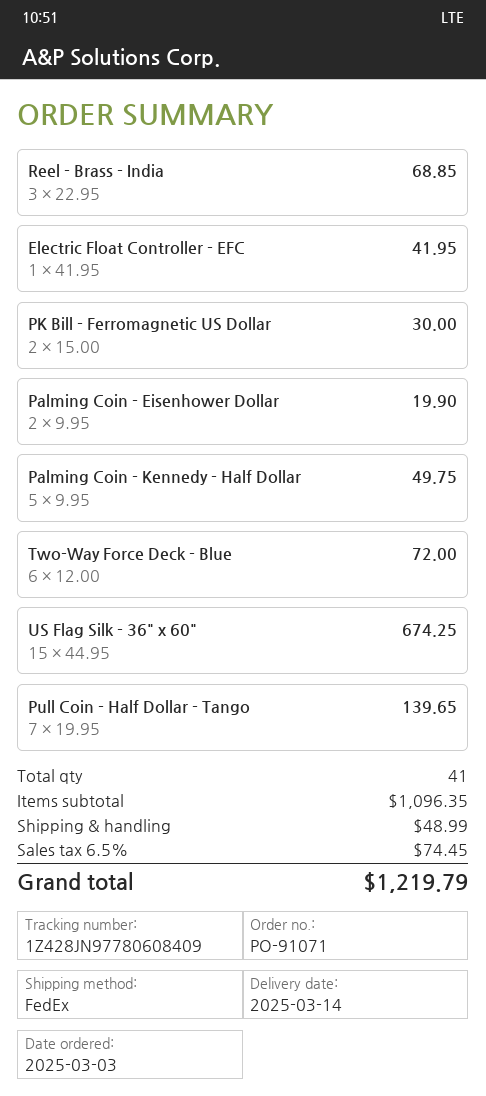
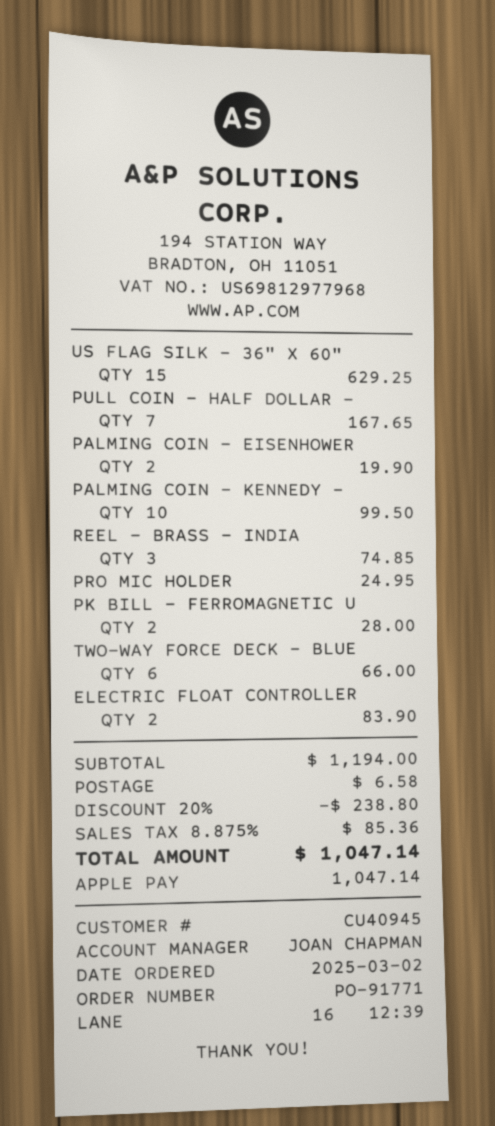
order number: PO-91071 -> PO-91771
order date: 2025-03-03 -> 2025-03-02
Reel - Brass - India: 3 for 68.85 -> 3 for 74.85
Electric Float Controller - EFC: 1 for 41.95 -> 2 for 83.90
PK Bill - Ferromagnetic US Dollar: 2 for 30.00 -> 2 for 28.00
Palming Coin - Kennedy - Half Dollar: 5 for 49.75 -> 10 for 99.50
Two-Way Force Deck - Blue: 6 for 72.00 -> 6 for 66.00
US Flag Silk - 36" x 60": 15 for 674.25 -> 15 for 629.25
Pull Coin - Half Dollar - Tango: 7 for 139.65 -> 7 for 167.65
PRO MIC HOLDER: none -> 1 for 24.95
subtotal: 1096.35 -> 1194.00
discount: none -> 20% = 238.80
shipping: 48.99 -> 6.58
tax: 6.5% = 74.45 -> 8.875% = 85.36
total: 1219.79 -> 1047.14

